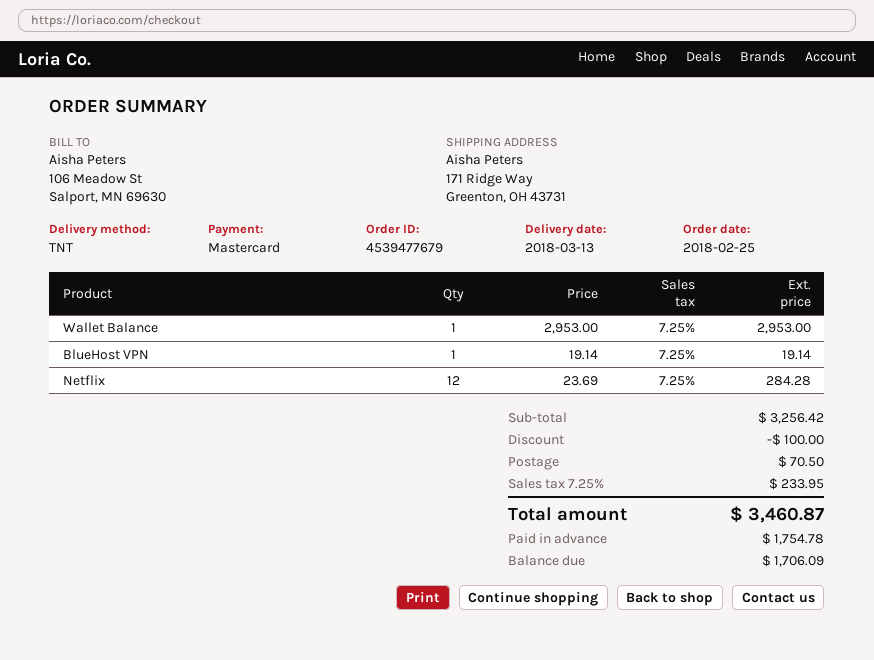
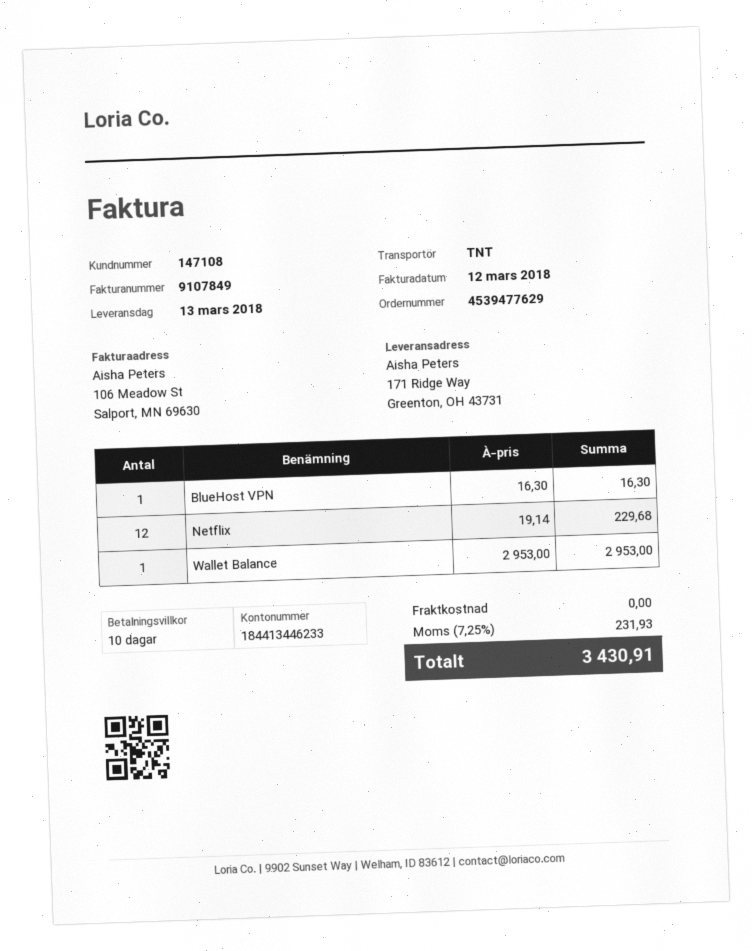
order number: 4539477679 -> 4539477629
BlueHost VPN: 1 x 19.14 = 19.14 -> 1 x 16.30 = 16.30
Netflix: 12 x 23.69 = 284.28 -> 12 x 19.14 = 229.68
discount: 100.00 -> none
shipping: 70.50 -> 0.00
tax: 7.25% = 233.95 -> 7.25% = 231.93
total: 3460.87 -> 3430.91

